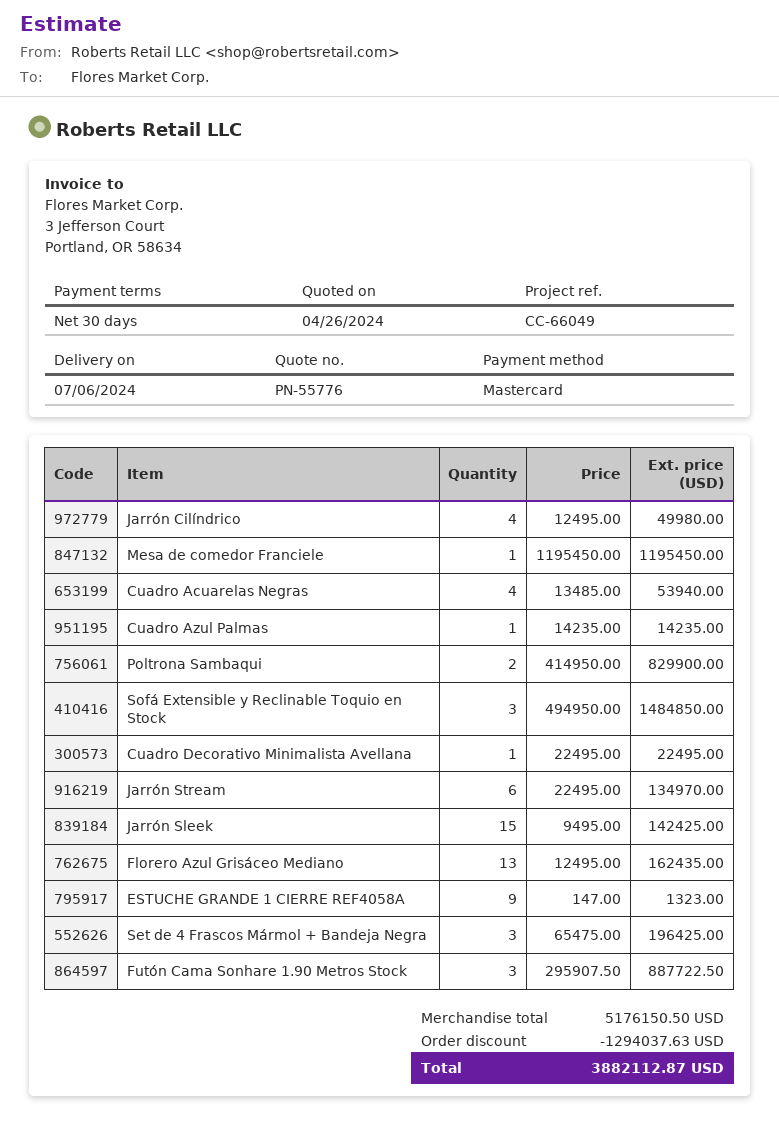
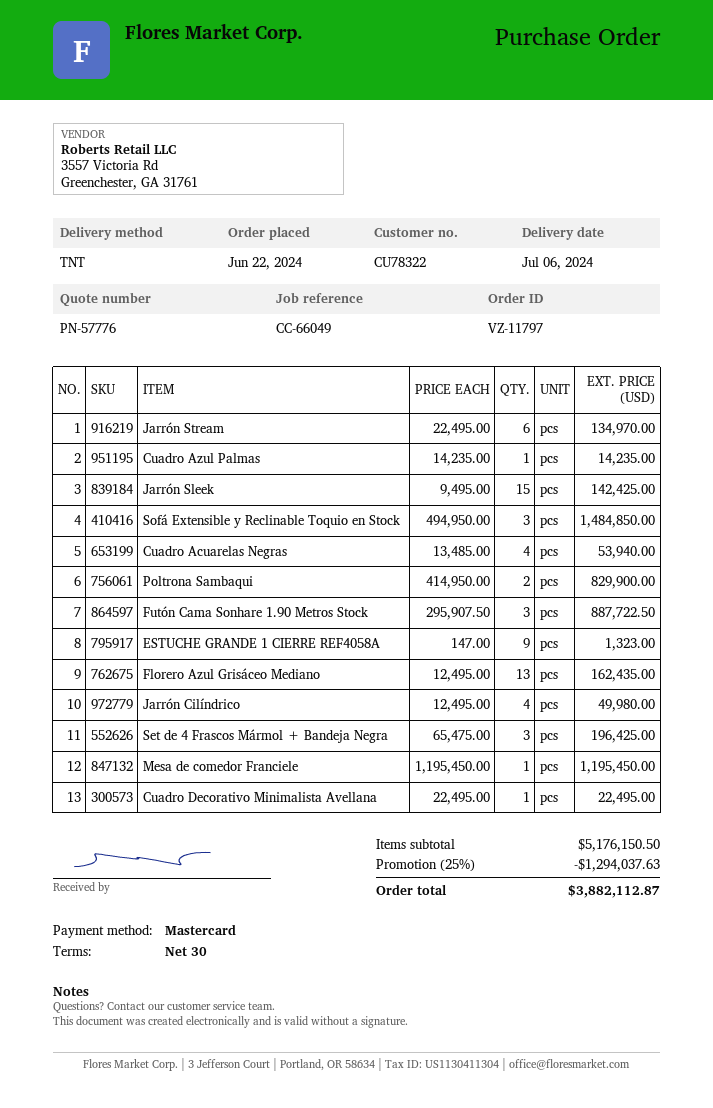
quote number: PN-55776 -> PN-57776

